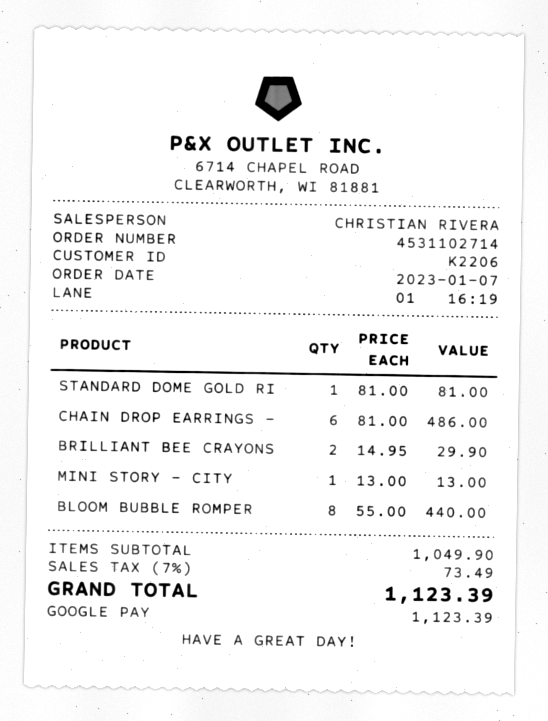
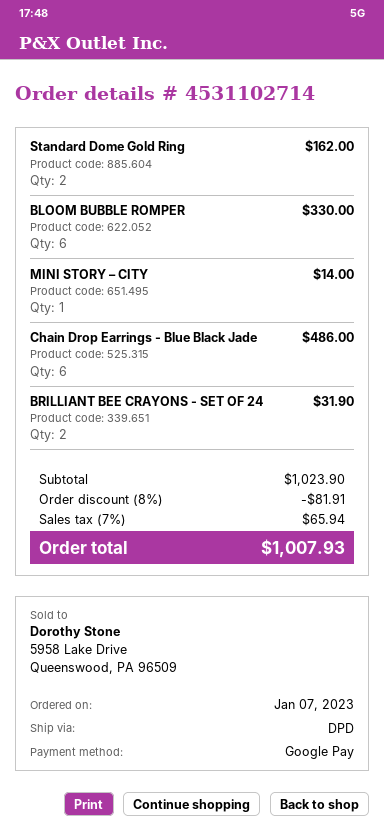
STANDARD DOME GOLD RI: 1 for 81.00 -> 2 for 162.00
BRILLIANT BEE CRAYONS: 2 for 29.90 -> 2 for 31.90
MINI STORY – CITY: 1 for 13.00 -> 1 for 14.00
BLOOM BUBBLE ROMPER: 8 for 440.00 -> 6 for 330.00
subtotal: 1049.90 -> 1023.90
discount: none -> 8% = 81.91
tax: 7% = 73.49 -> 7% = 65.94
total: 1123.39 -> 1007.93

